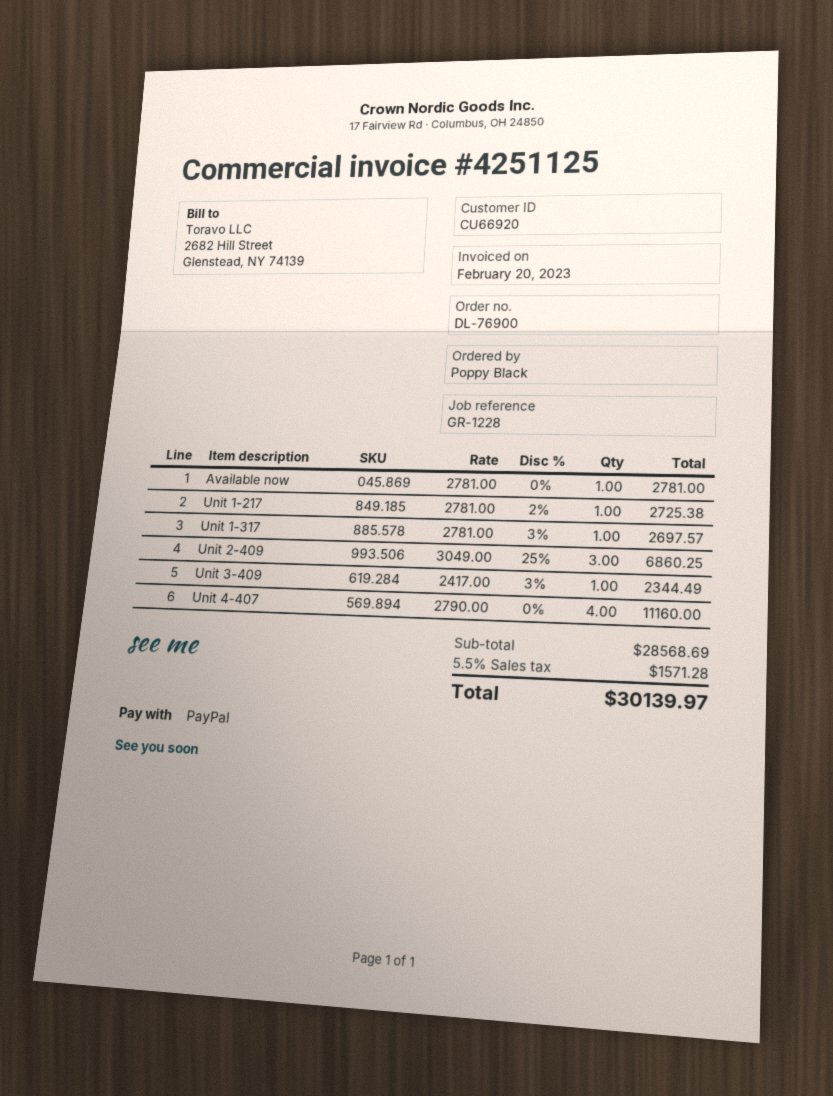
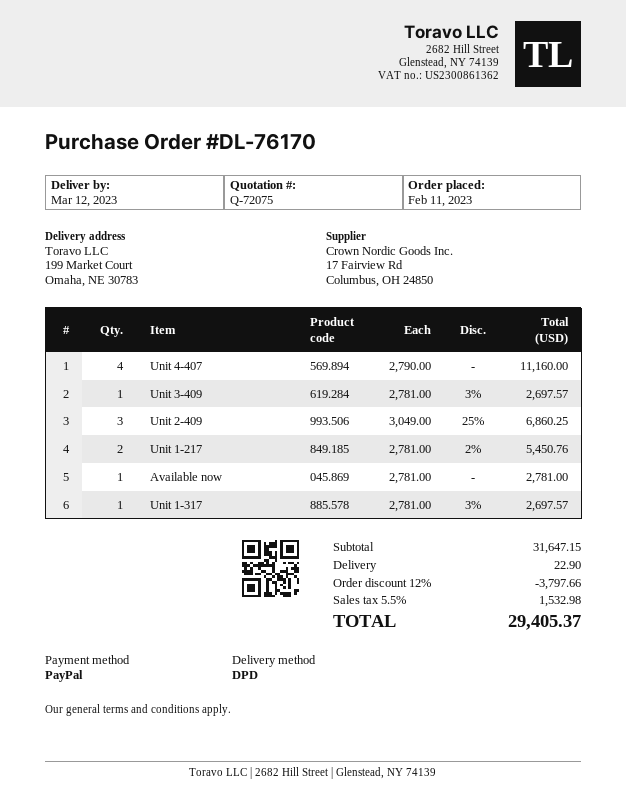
order number: DL-76900 -> DL-76170
Unit 1-217: 1 x 2781.00 - 2% = 2725.38 -> 2 x 2781.00 - 2% = 5450.76
Unit 3-409: 1 x 2417.00 - 3% = 2344.49 -> 1 x 2781.00 - 3% = 2697.57
subtotal: 28568.69 -> 31647.15
discount: none -> 12% = 3797.66
shipping: none -> 22.90
tax: 5.5% = 1571.28 -> 5.5% = 1532.98
total: 30139.97 -> 29405.37

